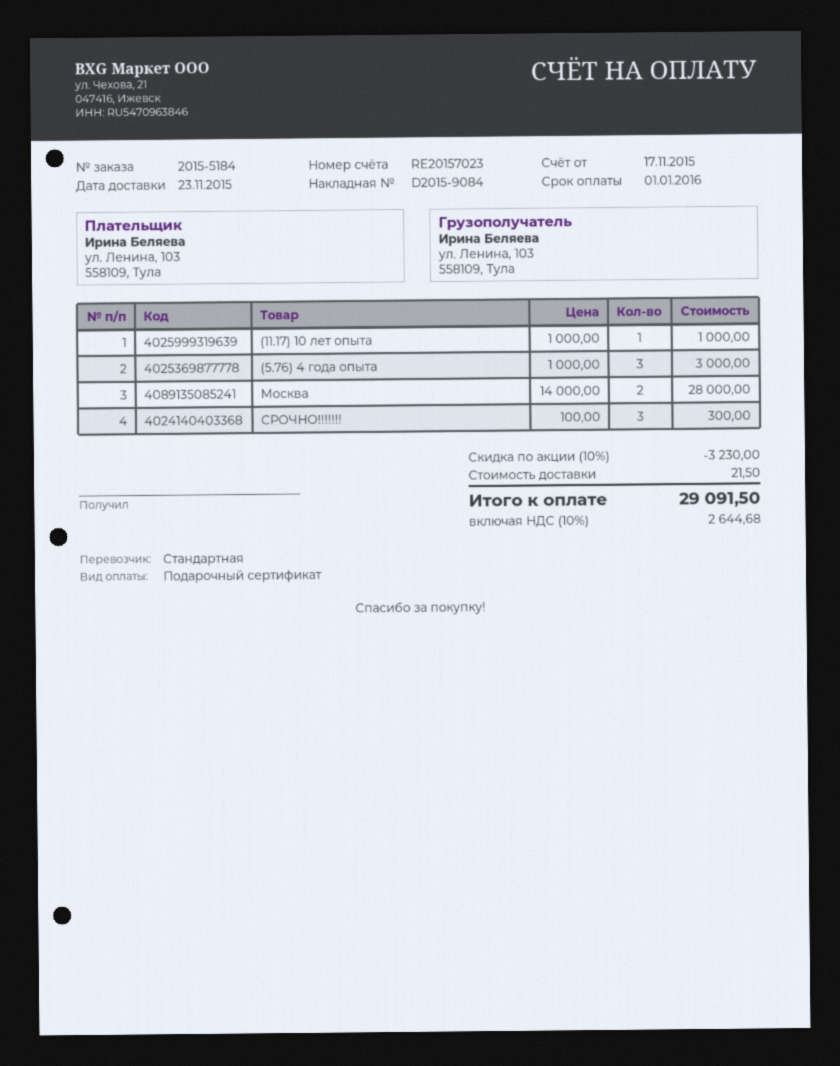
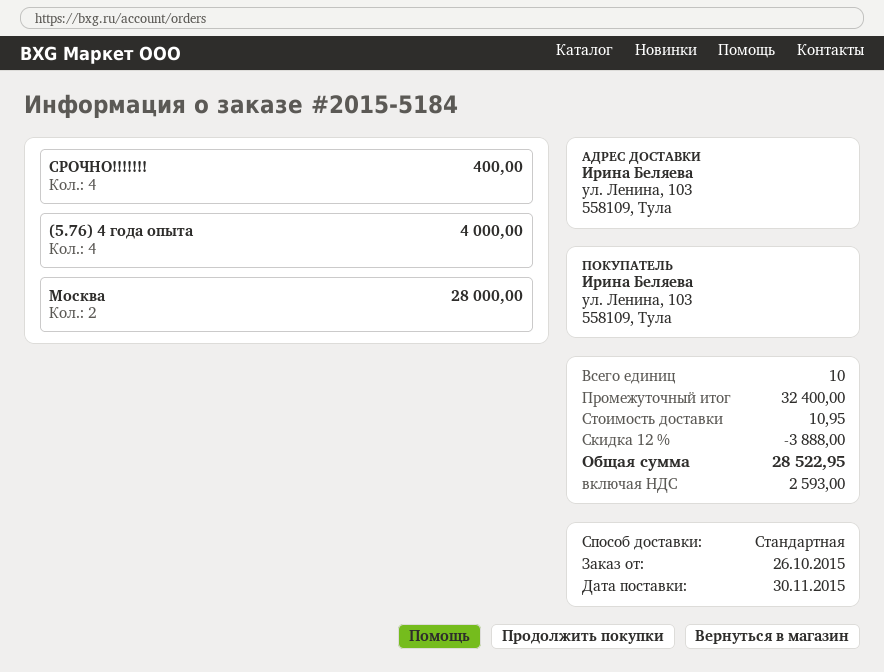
delivery date: 2015-11-23 -> 2015-11-30
(11.17) 10 лет опыта: 1 for 1000.00 -> none
(5.76) 4 года опыта: 3 for 3000.00 -> 4 for 4000.00
СРОЧНО!!!!!!!: 3 for 300.00 -> 4 for 400.00
discount: 10% = 3230.00 -> 12% = 3888.00
shipping: 21.50 -> 10.95
tax: 2644.68 -> 2593.00
total: 29091.50 -> 28522.95

